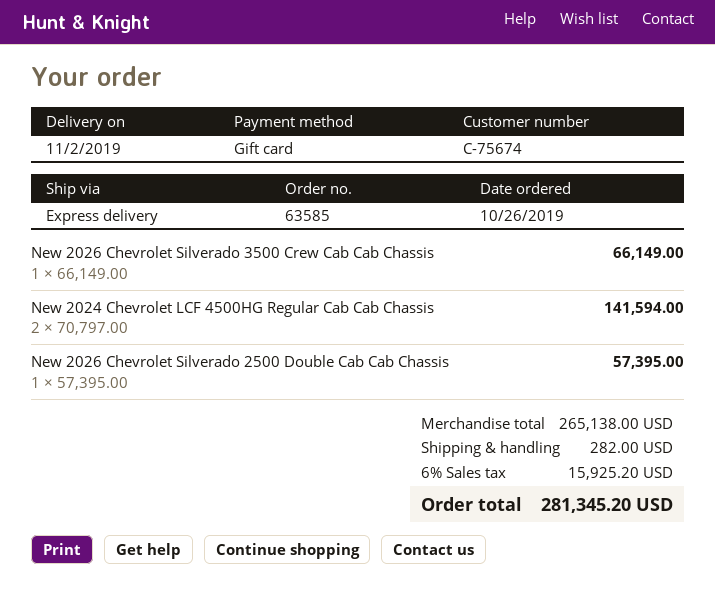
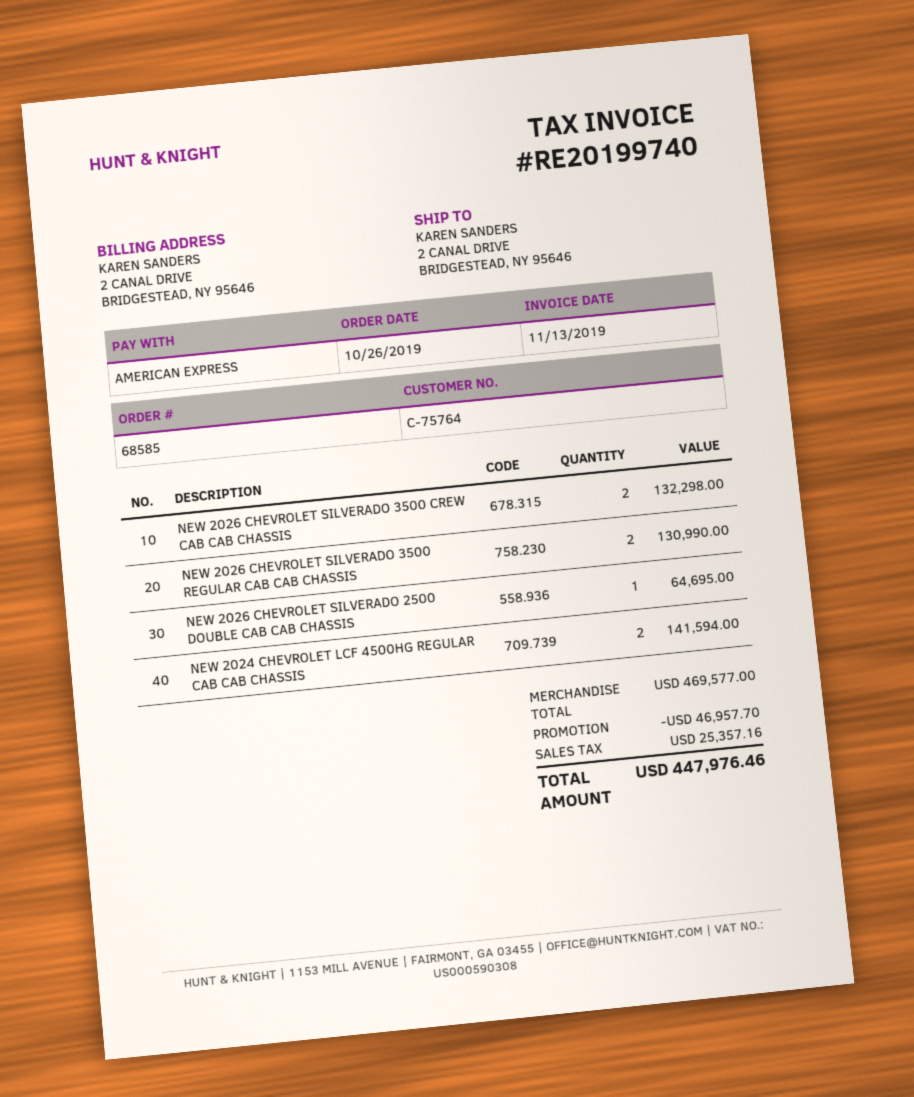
order number: 63585 -> 68585
customer number: C-75674 -> C-75764
payment method: gift card -> American Express
New 2026 Chevrolet Silverado 3500 Crew Cab Cab Chassis: 1 for 66149.00 -> 2 for 132298.00
New 2026 Chevrolet Silverado 2500 Double Cab Cab Chassis: 1 for 57395.00 -> 1 for 64695.00
NEW 2026 CHEVROLET SILVERADO 3500 REGULAR CAB CAB CHASSIS: none -> 2 for 130990.00
subtotal: 265138.00 -> 469577.00
discount: none -> 46957.70
shipping: 282.00 -> none
tax: 15925.20 -> 25357.16
total: 281345.20 -> 447976.46

